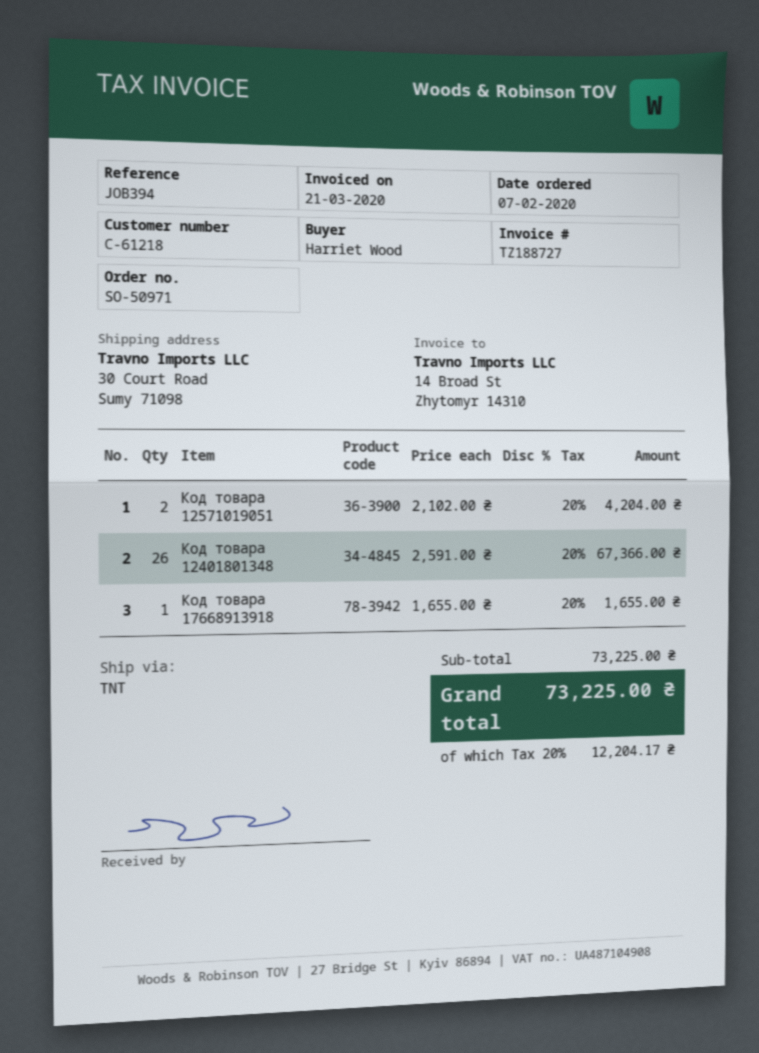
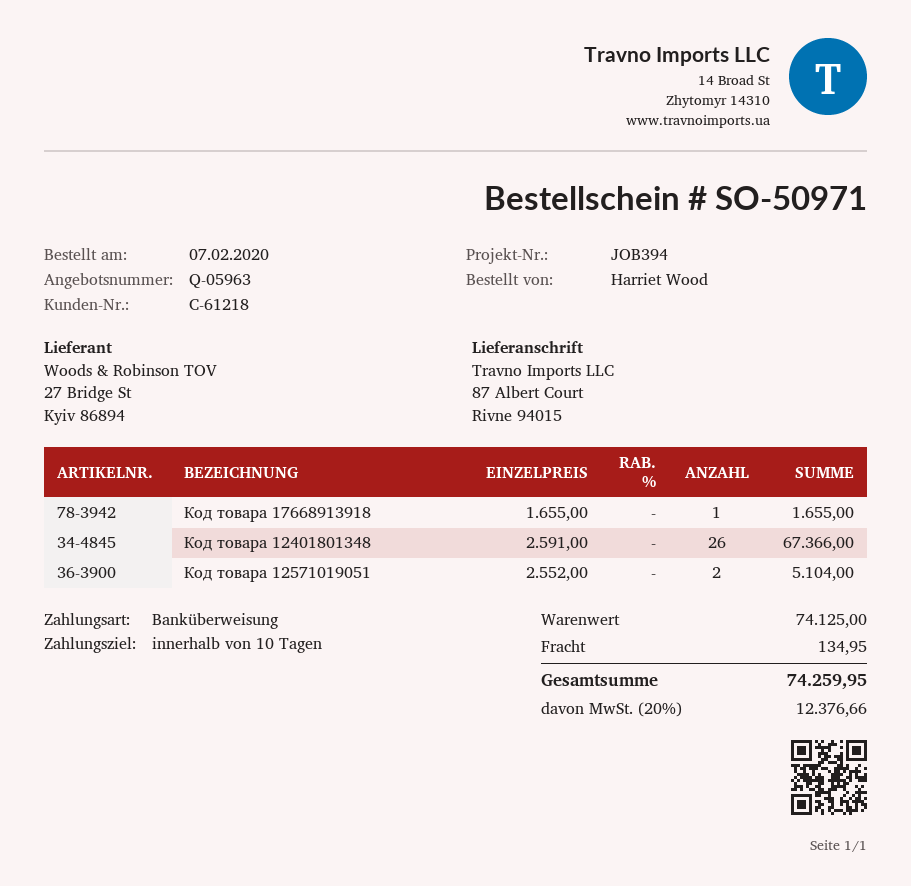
ship to: 30 Court Road, Sumy 71098 -> 87 Albert Court, Rivne 94015
Код товара 12571019051: 2 x 2102.00 = 4204.00 -> 2 x 2552.00 = 5104.00
subtotal: 73225.00 -> 74125.00
shipping: none -> 134.95
tax: 20% = 12204.17 -> 20% = 12376.66
total: 73225.00 -> 74259.95

